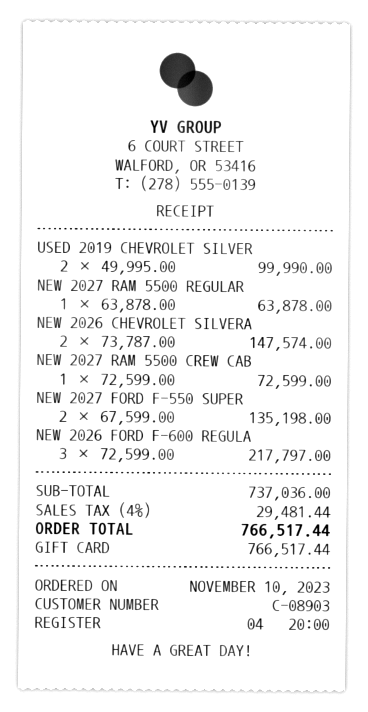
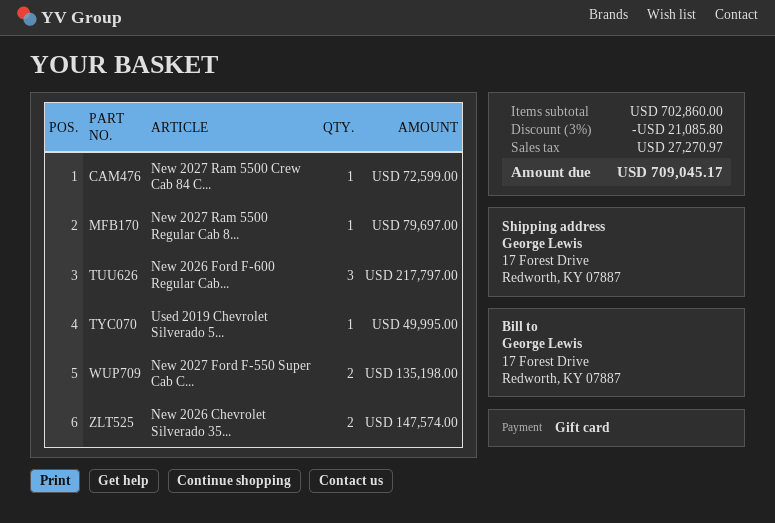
USED 2019 CHEVROLET SILVER: 2 for 99990.00 -> 1 for 49995.00
NEW 2027 RAM 5500 REGULAR: 1 for 63878.00 -> 1 for 79697.00
subtotal: 737036.00 -> 702860.00
discount: none -> 3% = 21085.80
tax: 29481.44 -> 27270.97
total: 766517.44 -> 709045.17

